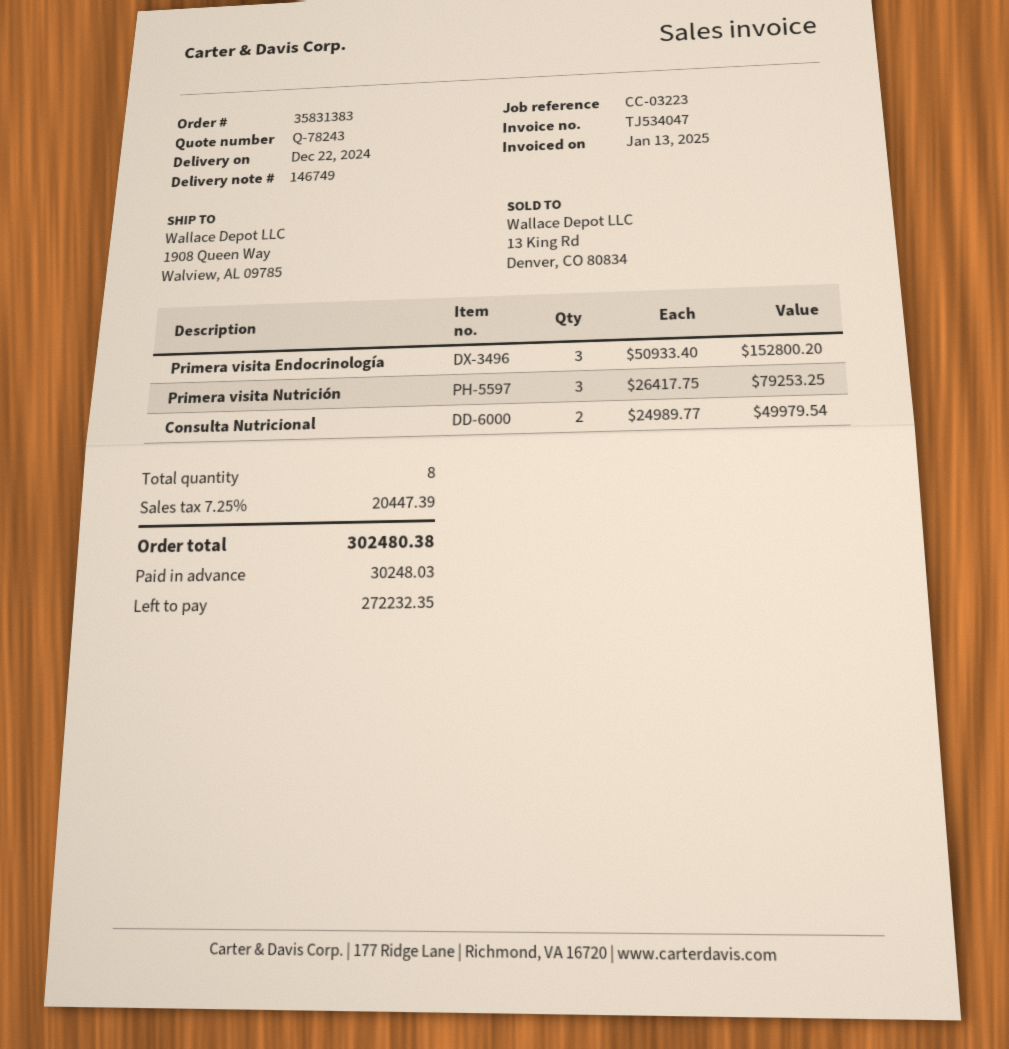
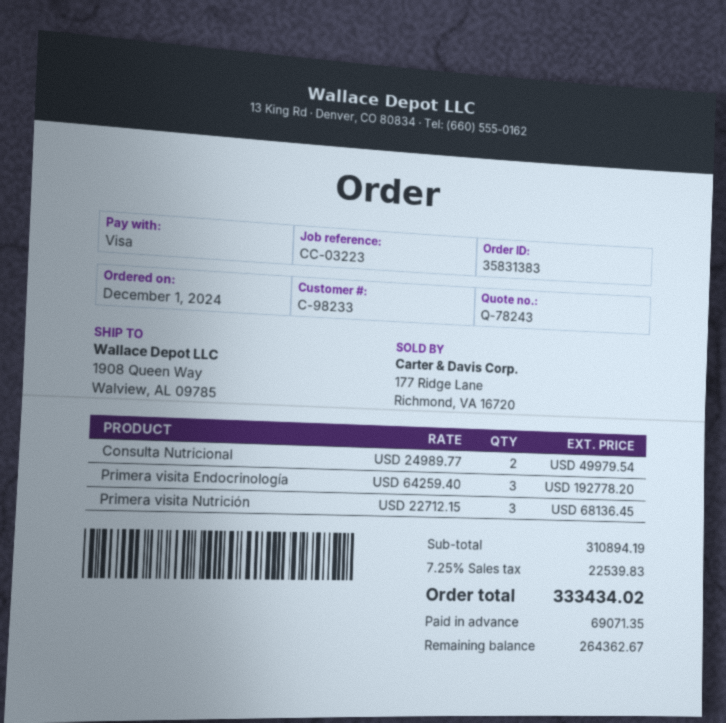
Primera visita Endocrinología: 3 x 50933.40 = 152800.20 -> 3 x 64259.40 = 192778.20
Primera visita Nutrición: 3 x 26417.75 = 79253.25 -> 3 x 22712.15 = 68136.45
tax: 7.25% = 20447.39 -> 7.25% = 22539.83
total: 302480.38 -> 333434.02
deposit: 30248.03 -> 69071.35
balance: 272232.35 -> 264362.67

